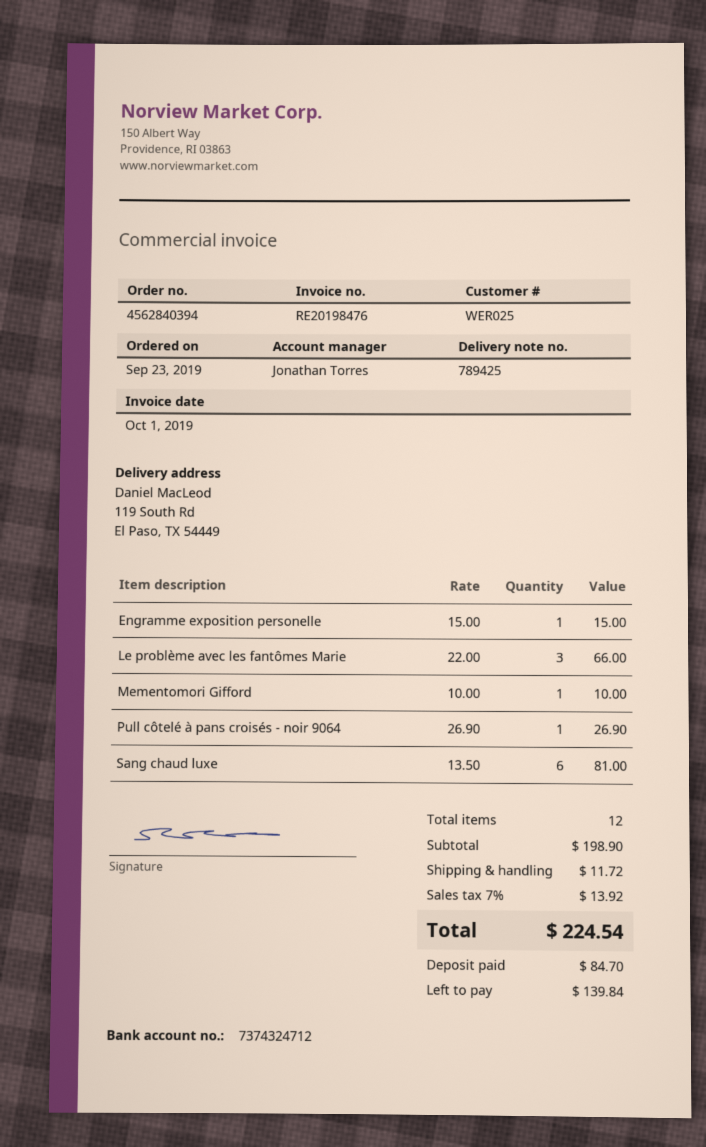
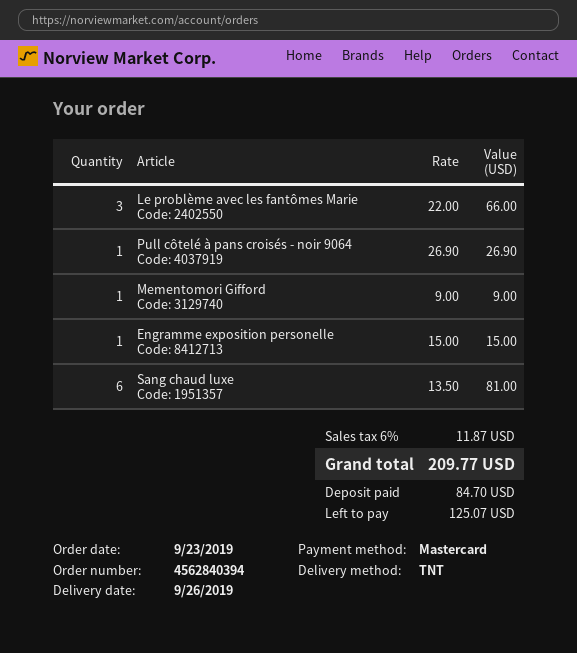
Mementomori Gifford: 1 x 10.00 = 10.00 -> 1 x 9.00 = 9.00
shipping: 11.72 -> none
tax: 7% = 13.92 -> 6% = 11.87
total: 224.54 -> 209.77
balance: 139.84 -> 125.07

